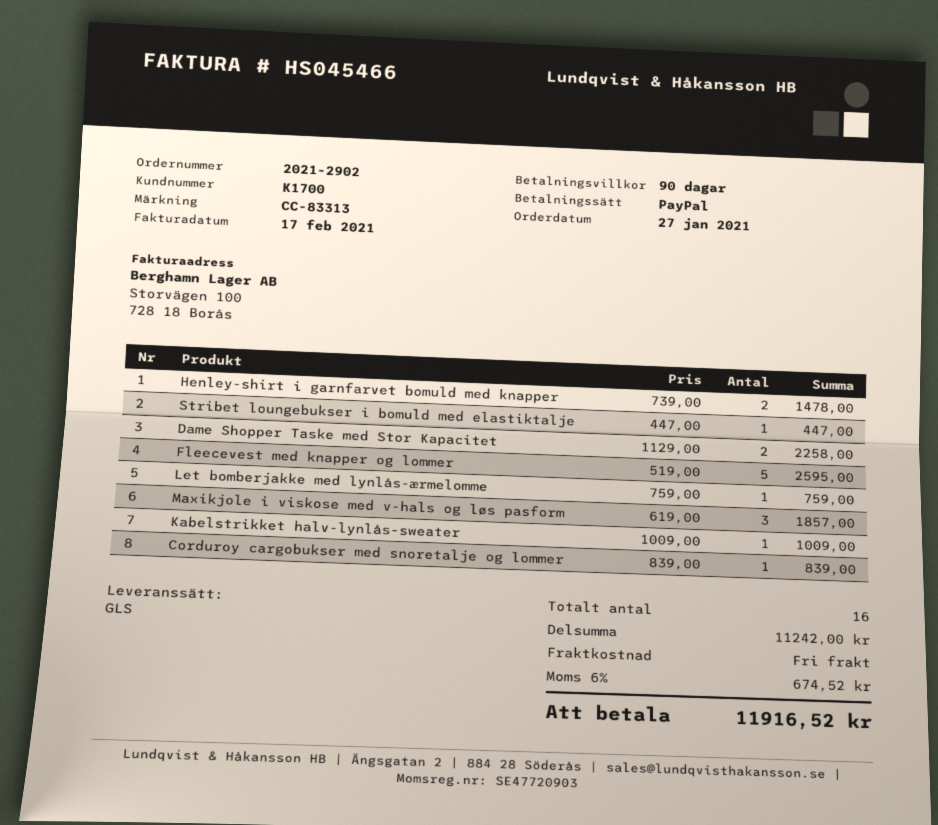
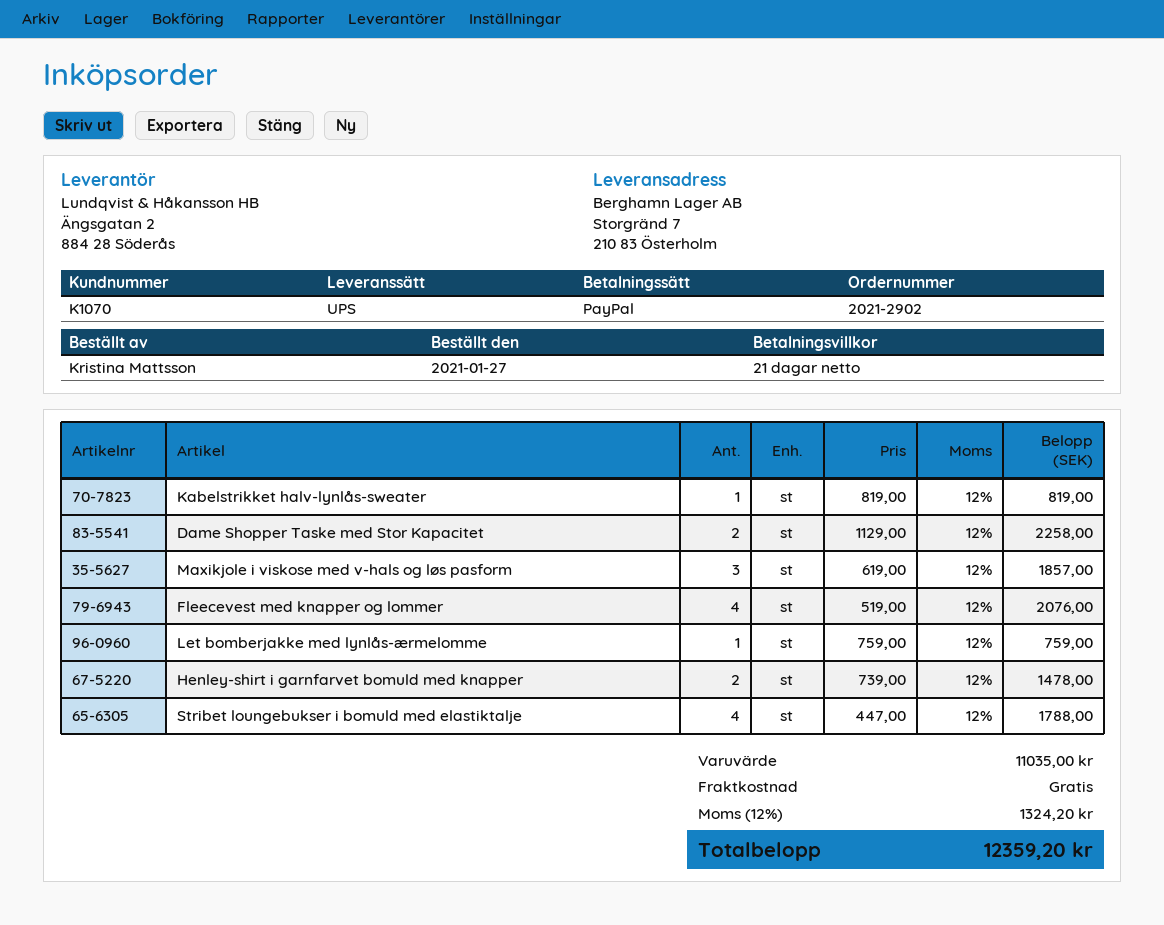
payment terms: 90 days -> 21 days
customer number: K1700 -> K1070
shipping method: GLS -> UPS
Stribet loungebukser i bomuld med elastiktalje: 1 x 447.00 = 447.00 -> 4 x 447.00 = 1788.00
Fleecevest med knapper og lommer: 5 x 519.00 = 2595.00 -> 4 x 519.00 = 2076.00
Kabelstrikket halv-lynlås-sweater: 1 x 1009.00 = 1009.00 -> 1 x 819.00 = 819.00
Corduroy cargobukser med snoretalje og lommer: 1 x 839.00 = 839.00 -> none
subtotal: 11242.00 -> 11035.00
tax: 6% = 674.52 -> 12% = 1324.20
total: 11916.52 -> 12359.20

